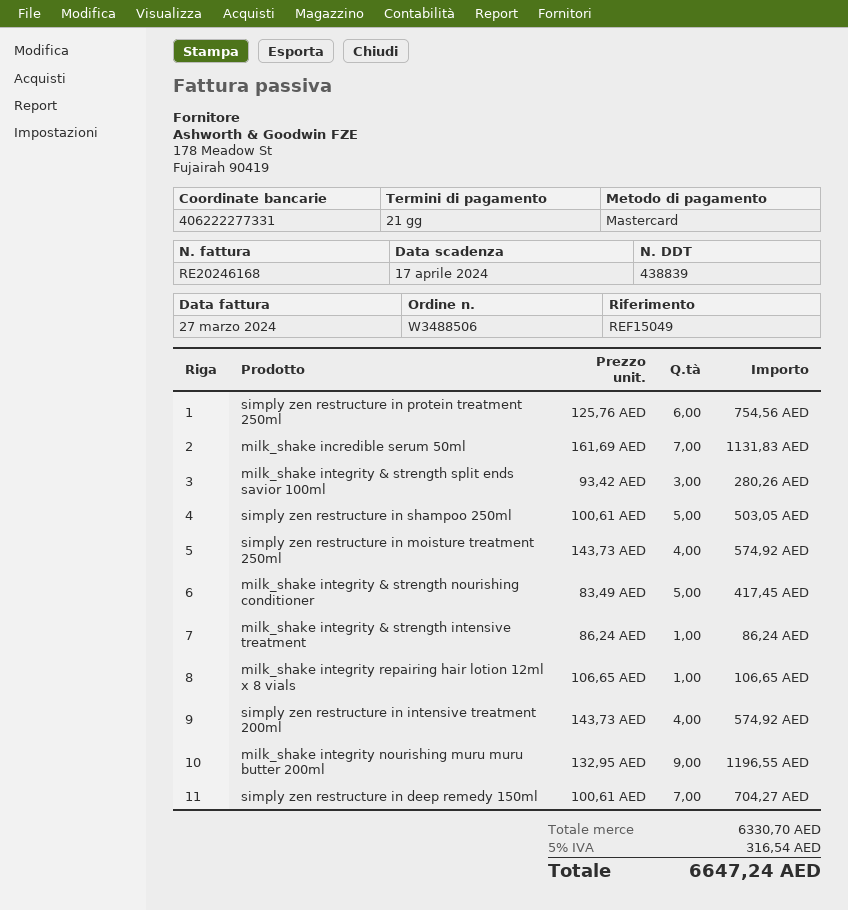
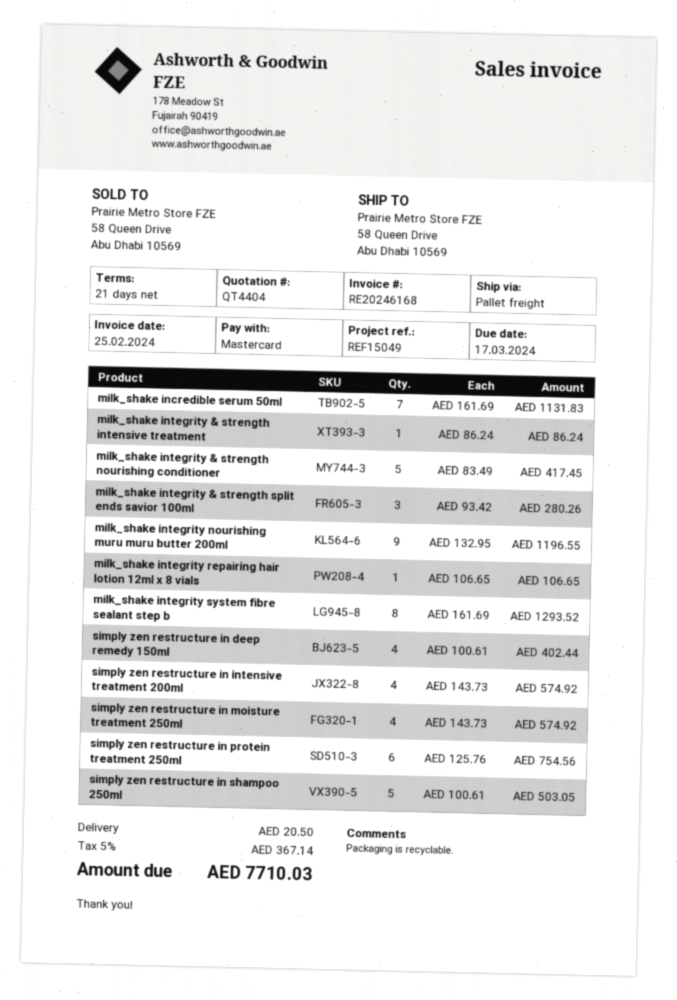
invoice date: 2024-03-27 -> 2024-02-25
due date: 2024-04-17 -> 2024-03-17
simply zen restructure in deep remedy 150ml: 7 x 100.61 = 704.27 -> 4 x 100.61 = 402.44
milk_shake integrity system fibre sealant step b: none -> 8 x 161.69 = 1293.52
shipping: none -> 20.50
tax: 5% = 316.54 -> 5% = 367.14
total: 6647.24 -> 7710.03

